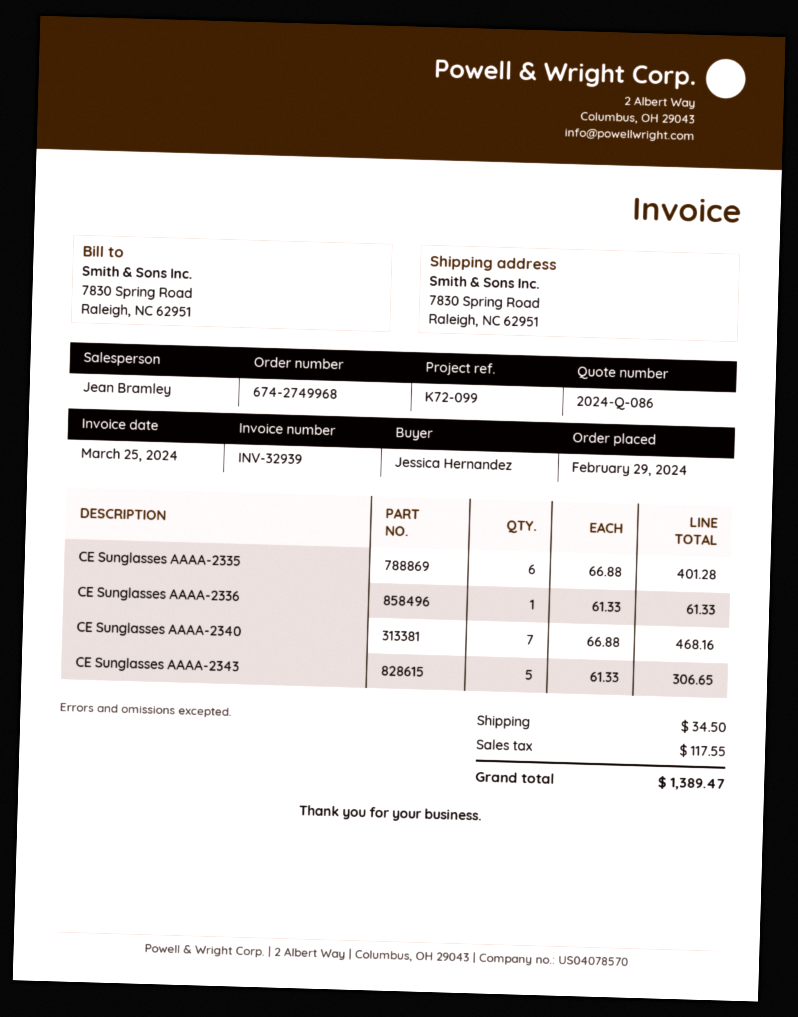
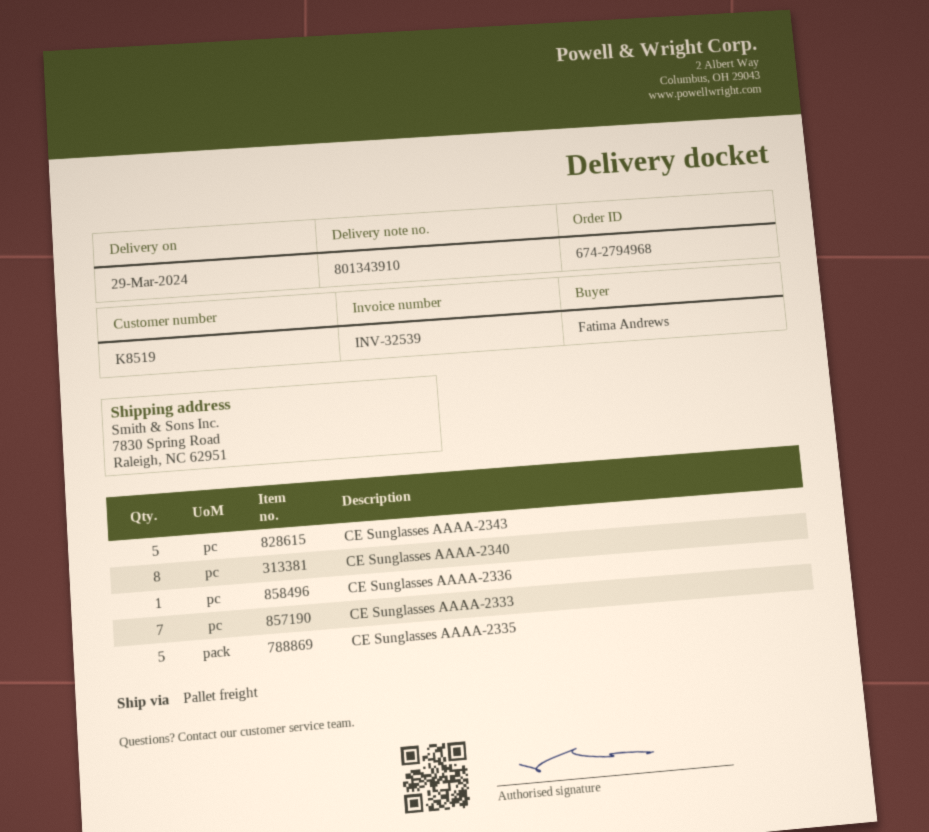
order number: 674-2749968 -> 674-2794968
invoice number: INV-32939 -> INV-32539
ordered by: Jessica Hernandez -> Fatima Andrews
CE Sunglasses AAAA-2335: 6 -> 5
CE Sunglasses AAAA-2340: 7 -> 8
CE Sunglasses AAAA-2333: none -> 7

